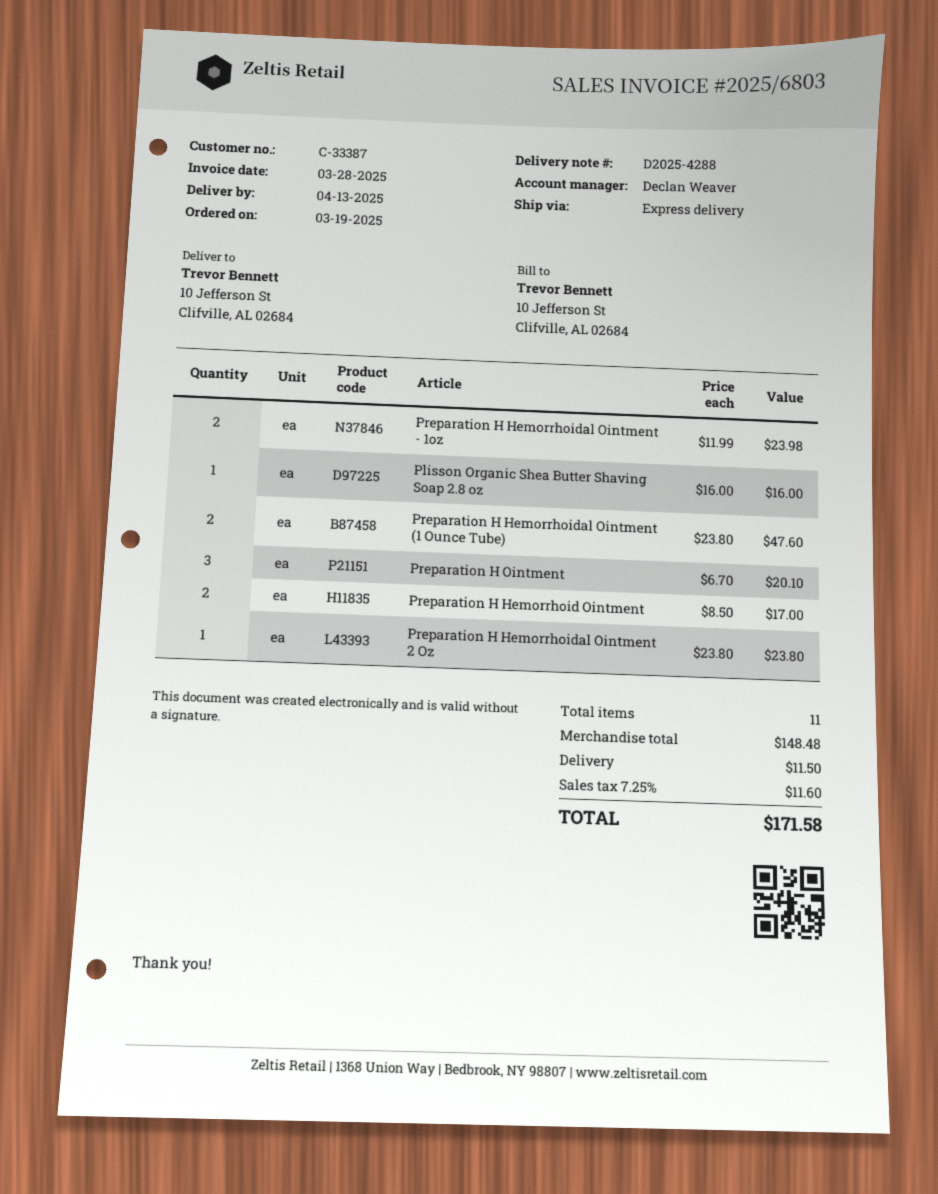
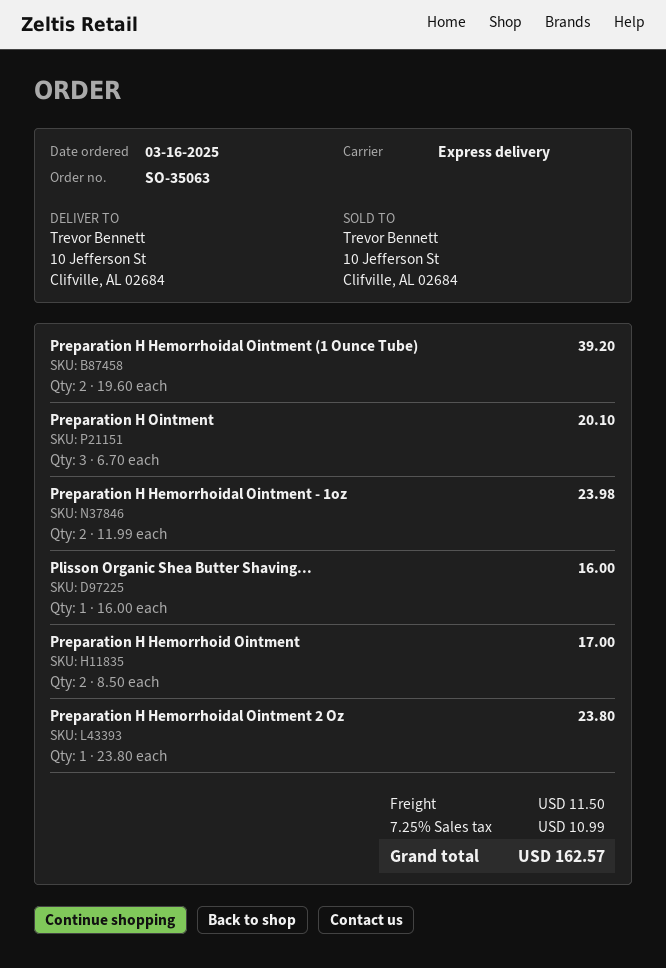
order date: 2025-03-19 -> 2025-03-16
Preparation H Hemorrhoidal Ointment (1 Ounce Tube): 2 x 23.80 = 47.60 -> 2 x 19.60 = 39.20
tax: 7.25% = 11.60 -> 7.25% = 10.99
total: 171.58 -> 162.57

